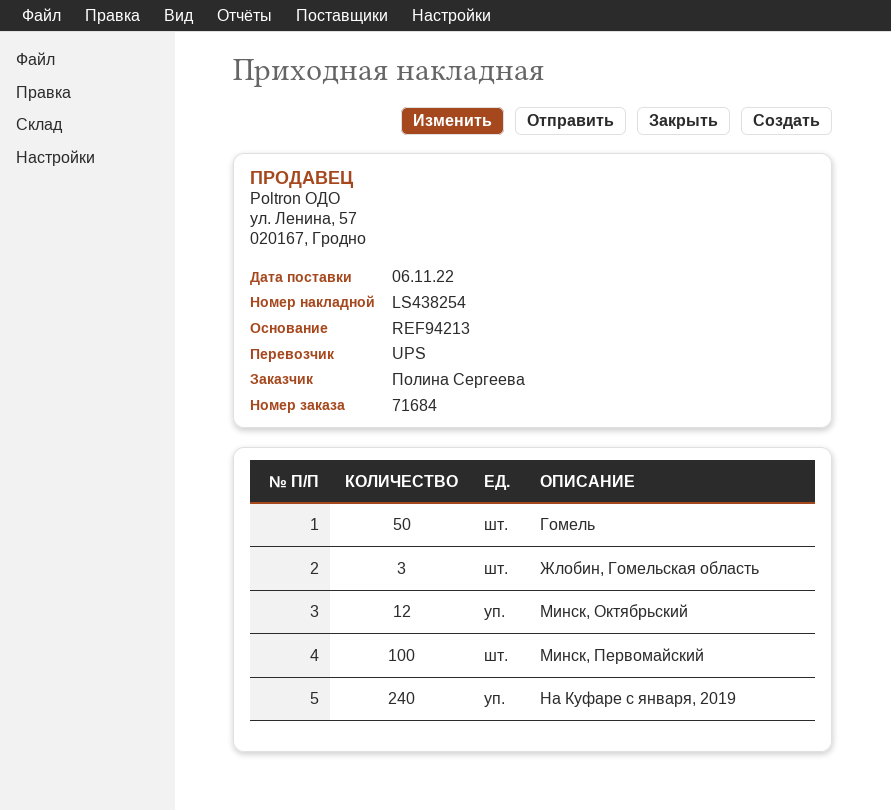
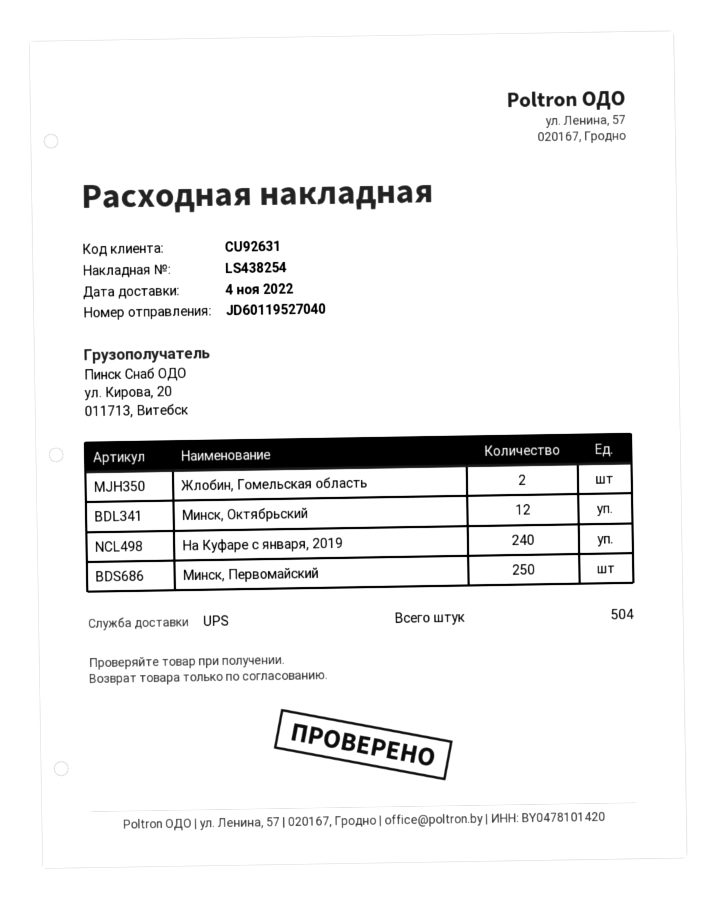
delivery date: 2022-11-06 -> 2022-11-04
Гомель: 50 -> none
Жлобин, Гомельская область: 3 -> 2
Минск, Первомайский: 100 -> 250

